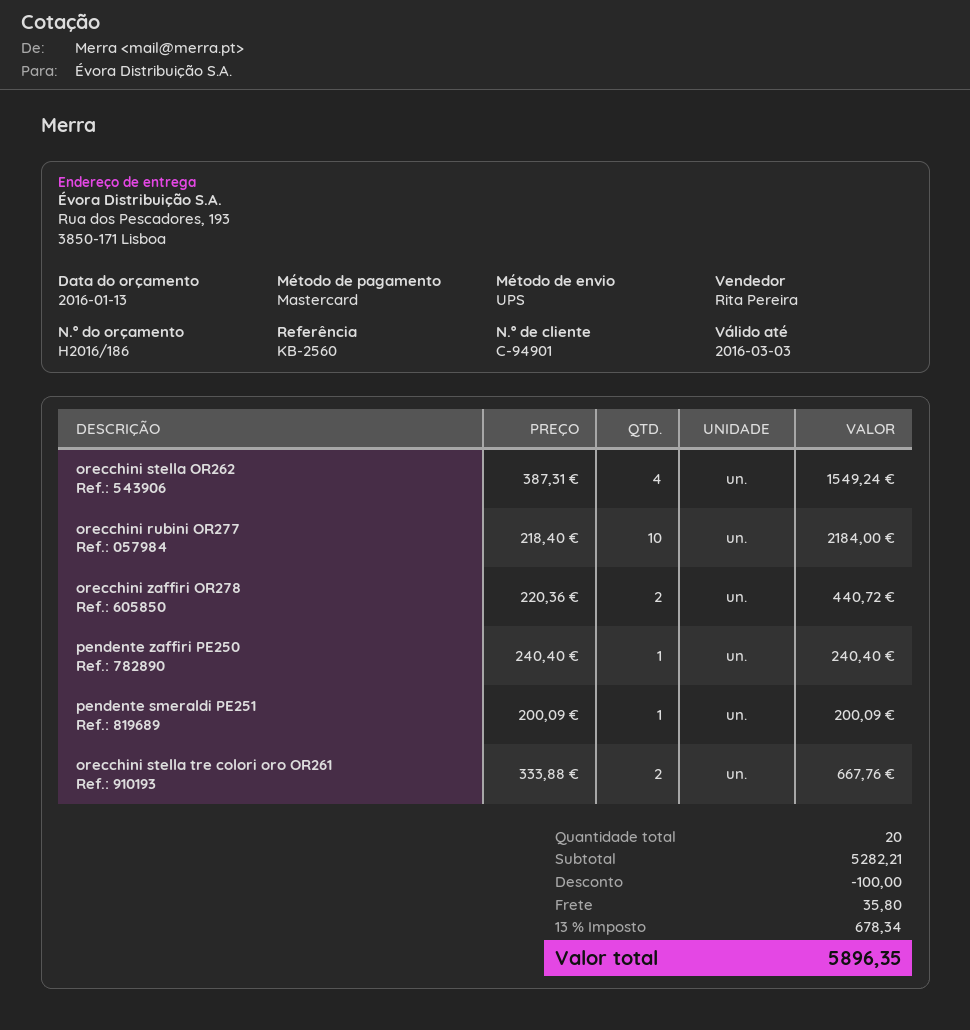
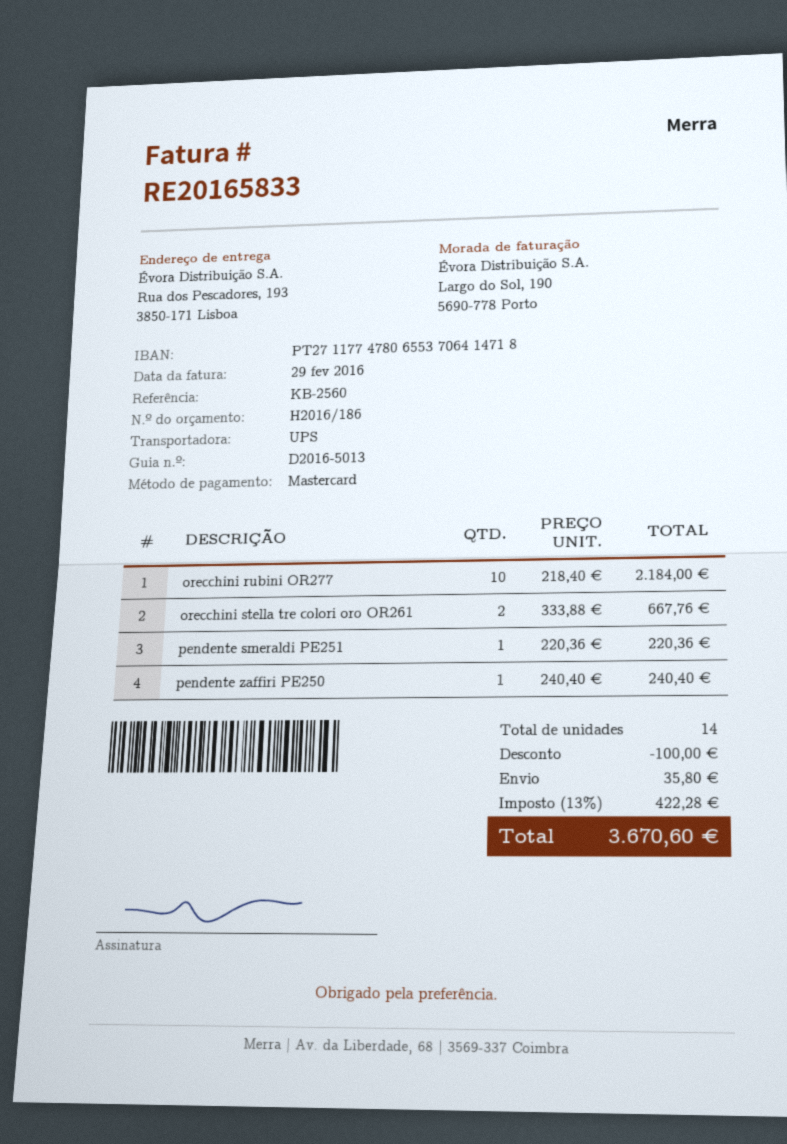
orecchini stella OR262: 4 x 387.31 = 1549.24 -> none
orecchini zaffiri OR278: 2 x 220.36 = 440.72 -> none
pendente smeraldi PE251: 1 x 200.09 = 200.09 -> 1 x 220.36 = 220.36
total quantity: 20 -> 14
tax: 13% = 678.34 -> 13% = 422.28
total: 5896.35 -> 3670.60

